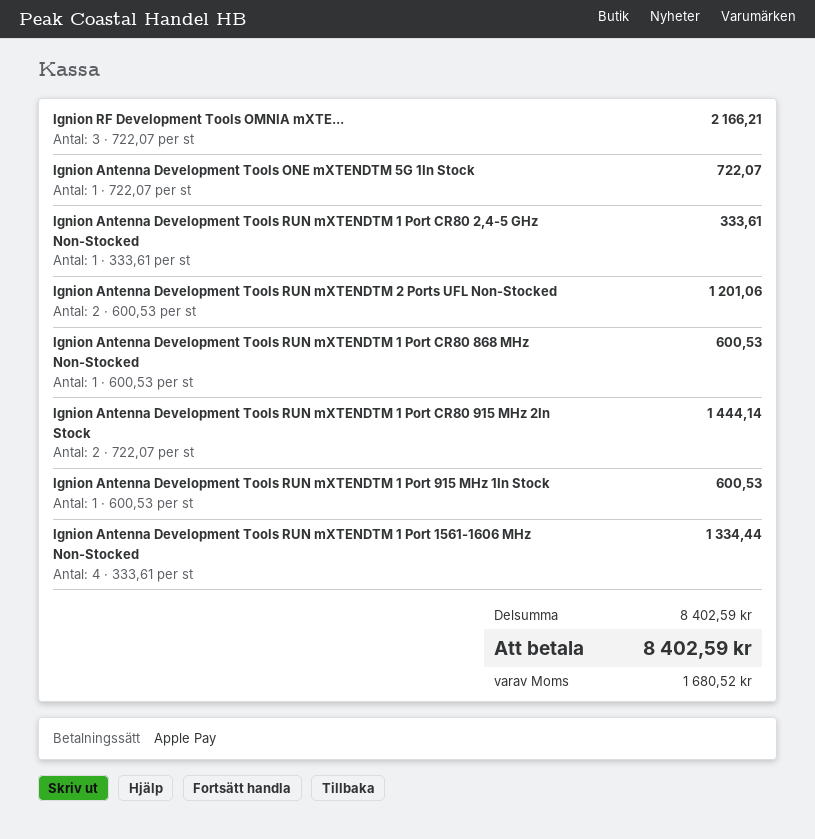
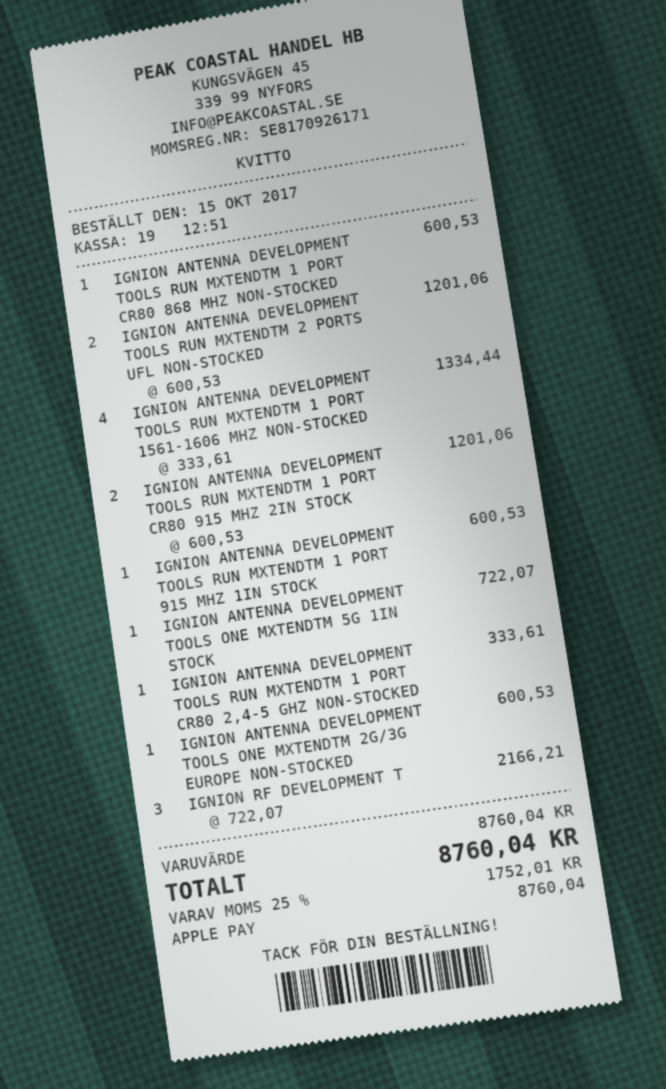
Ignion Antenna Development Tools RUN mXTENDTM 1 Port CR80 915 MHz 2In Stock: 2 x 722.07 = 1444.14 -> 2 x 600.53 = 1201.06
IGNION ANTENNA DEVELOPMENT TOOLS ONE MXTENDTM 2G/3G EUROPE NON-STOCKED: none -> 1 x 600.53 = 600.53
subtotal: 8402.59 -> 8760.04
tax: 1680.52 -> 1752.01
total: 8402.59 -> 8760.04

